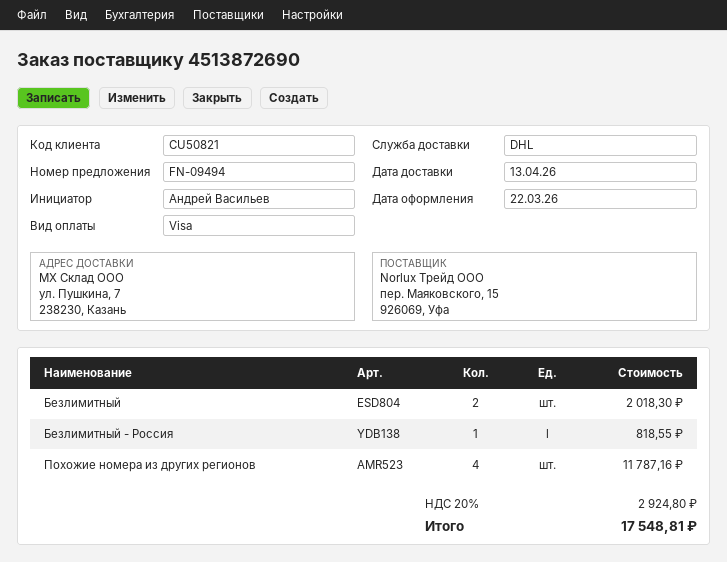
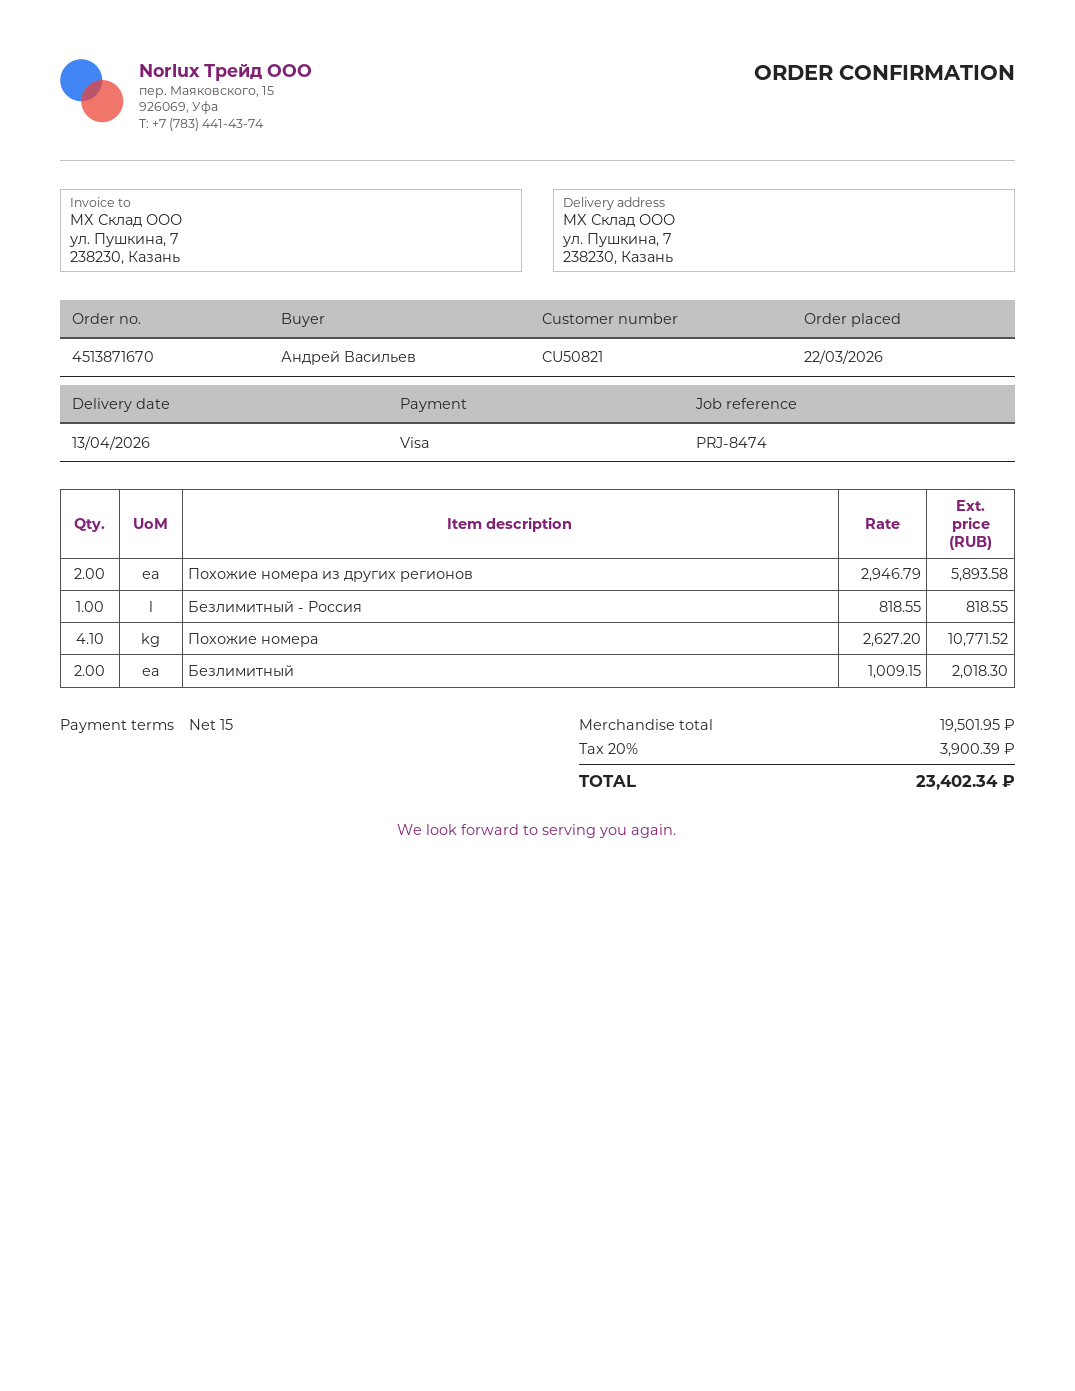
order number: 4513872690 -> 4513871670
Похожие номера из других регионов: 4 for 11787.16 -> 2 for 5893.58
Похожие номера: none -> 4.1 for 10771.52
tax: 20% = 2924.80 -> 20% = 3900.39
total: 17548.81 -> 23402.34

